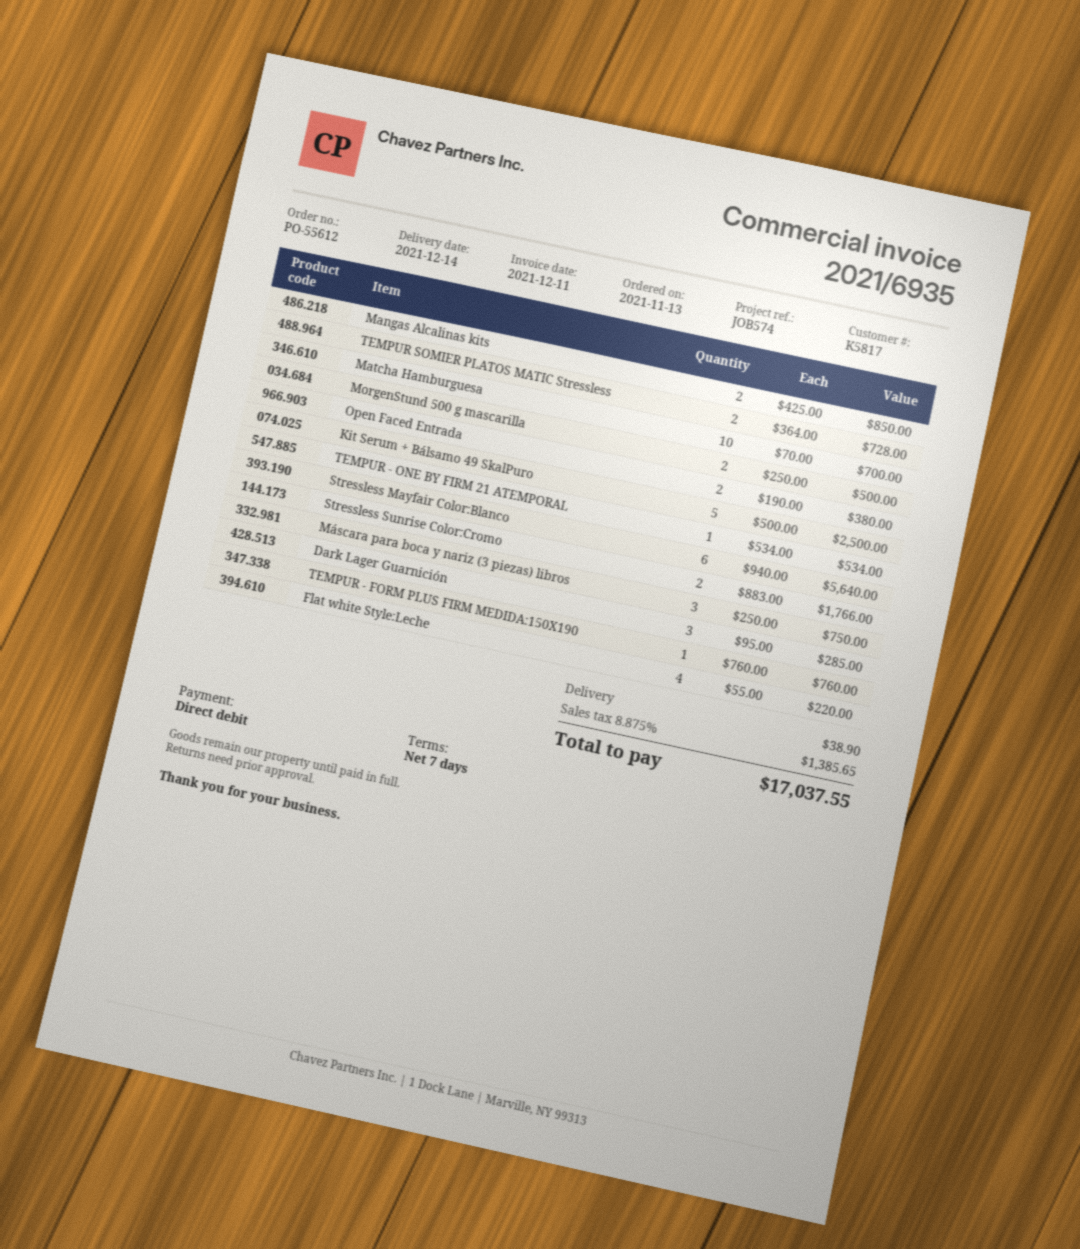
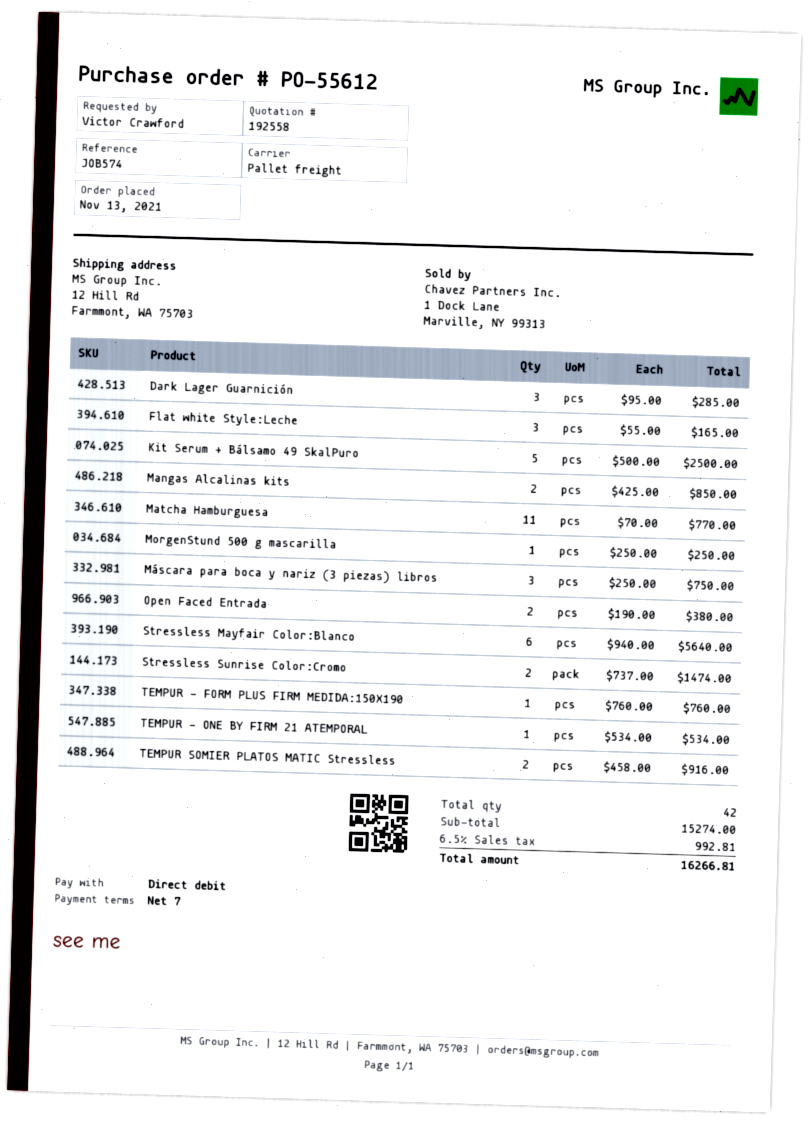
TEMPUR SOMIER PLATOS MATIC Stressless: 2 x 364.00 = 728.00 -> 2 x 458.00 = 916.00
Matcha Hamburguesa: 10 x 70.00 = 700.00 -> 11 x 70.00 = 770.00
MorgenStund 500 g mascarilla: 2 x 250.00 = 500.00 -> 1 x 250.00 = 250.00
Stressless Sunrise Color:Cromo: 2 x 883.00 = 1766.00 -> 2 x 737.00 = 1474.00
Flat white Style:Leche: 4 x 55.00 = 220.00 -> 3 x 55.00 = 165.00
shipping: 38.90 -> none
tax: 8.875% = 1385.65 -> 6.5% = 992.81
total: 17037.55 -> 16266.81

